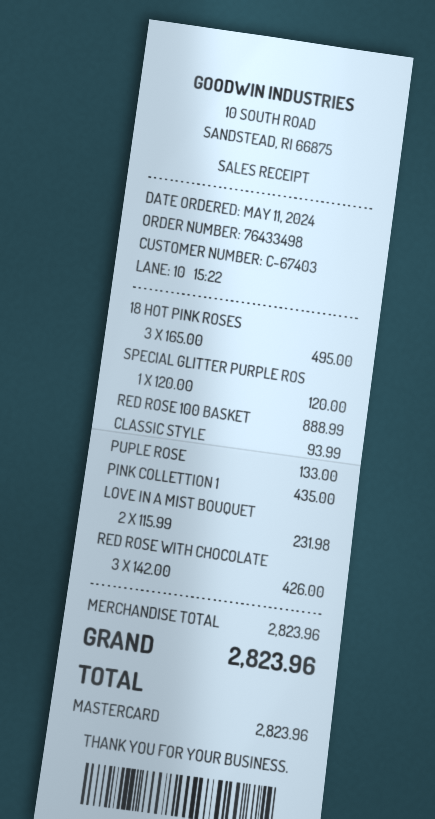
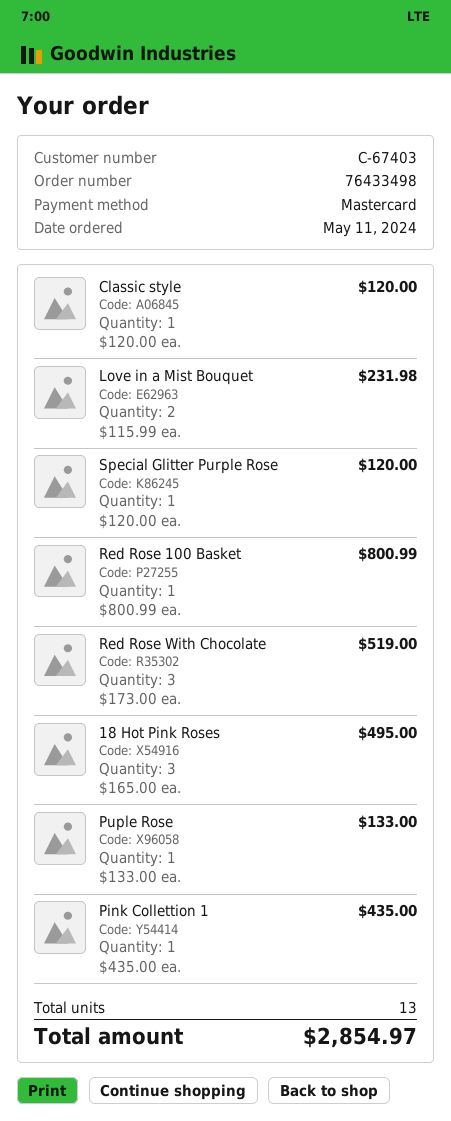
RED ROSE 100 BASKET: 1 x 888.99 = 888.99 -> 1 x 800.99 = 800.99
CLASSIC STYLE: 1 x 93.99 = 93.99 -> 1 x 120.00 = 120.00
RED ROSE WITH CHOCOLATE: 3 x 142.00 = 426.00 -> 3 x 173.00 = 519.00
total: 2823.96 -> 2854.97

